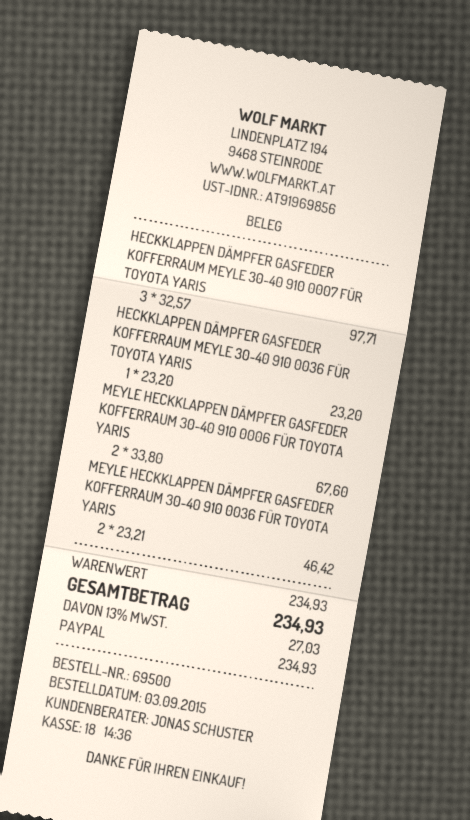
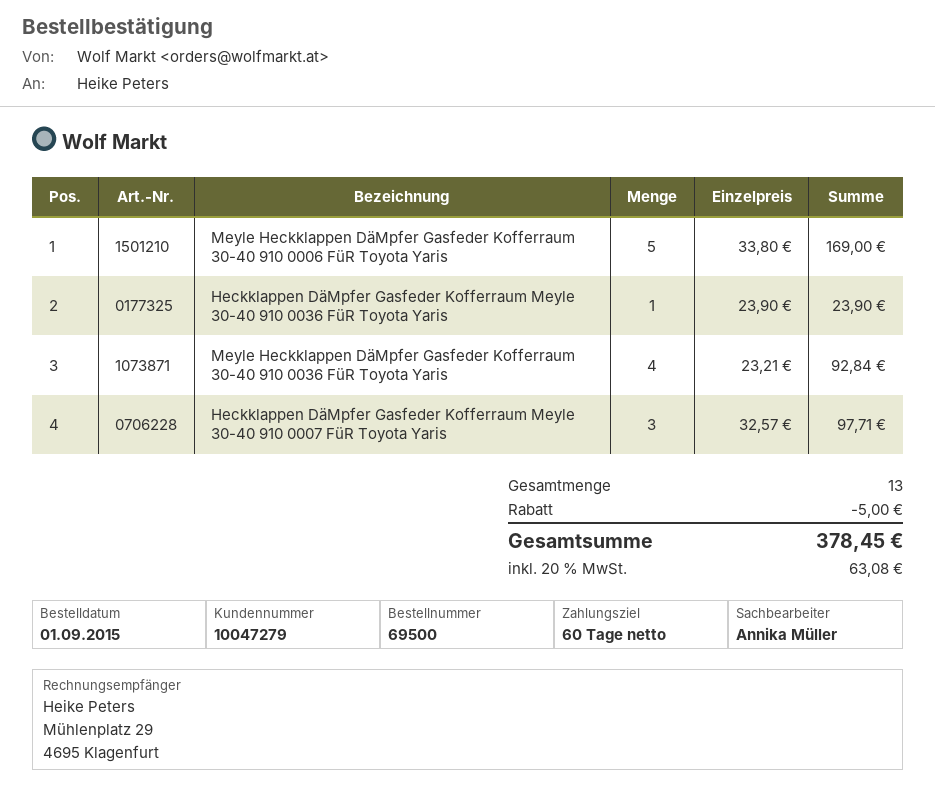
order date: 2015-09-03 -> 2015-09-01
sales rep: JONAS SCHUSTER -> Annika Müller
HECKKLAPPEN DÄMPFER GASFEDER KOFFERRAUM MEYLE 30-40 910 0036 FÜR TOYOTA YARIS: 1 x 23.20 = 23.20 -> 1 x 23.90 = 23.90
MEYLE HECKKLAPPEN DÄMPFER GASFEDER KOFFERRAUM 30-40 910 0006 FÜR TOYOTA YARIS: 2 x 33.80 = 67.60 -> 5 x 33.80 = 169.00
MEYLE HECKKLAPPEN DÄMPFER GASFEDER KOFFERRAUM 30-40 910 0036 FÜR TOYOTA YARIS: 2 x 23.21 = 46.42 -> 4 x 23.21 = 92.84
discount: none -> 5.00
tax: 13% = 27.03 -> 20% = 63.08
total: 234.93 -> 378.45

